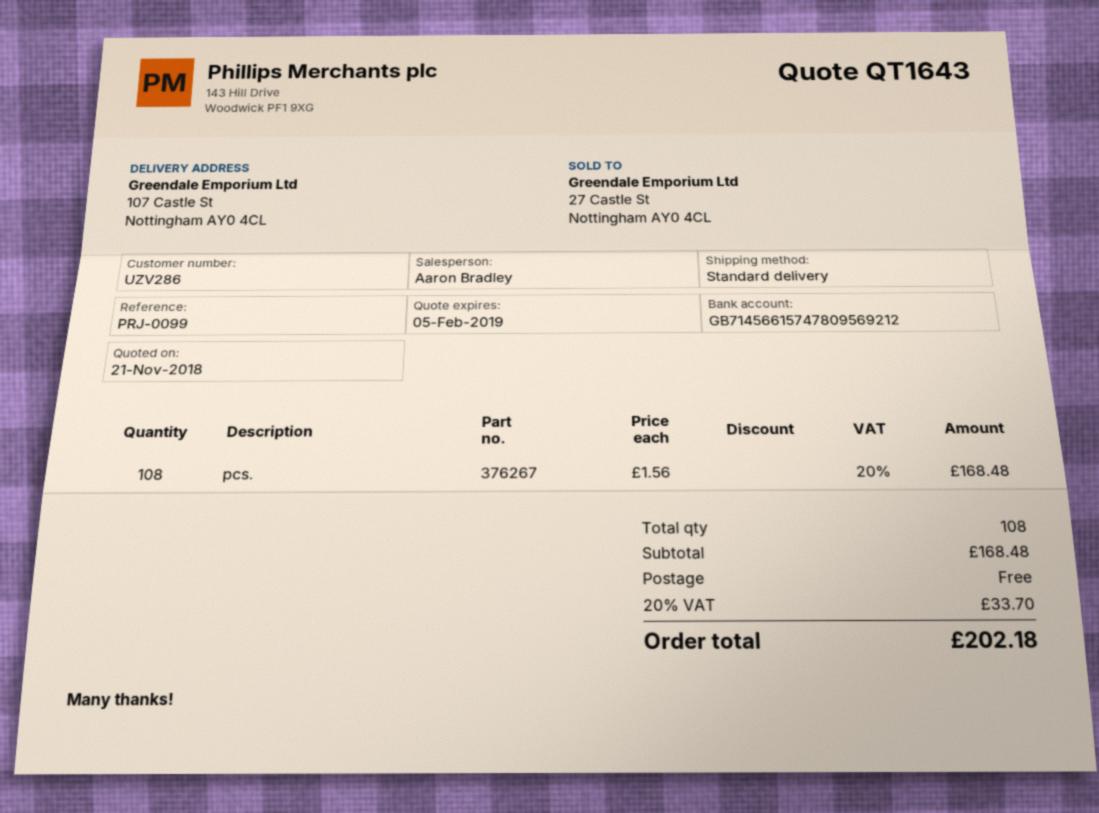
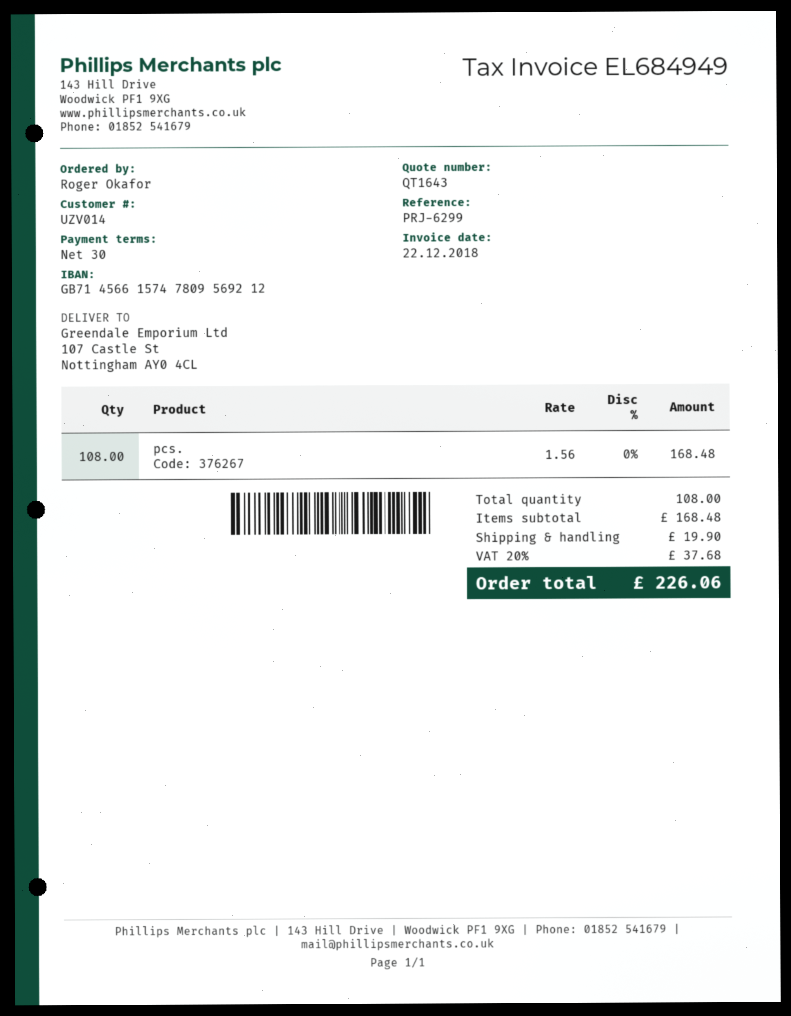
customer number: UZV286 -> UZV014
reference: PRJ-0099 -> PRJ-6299
shipping: 0.00 -> 19.90
tax: 20% = 33.70 -> 20% = 37.68
total: 202.18 -> 226.06

